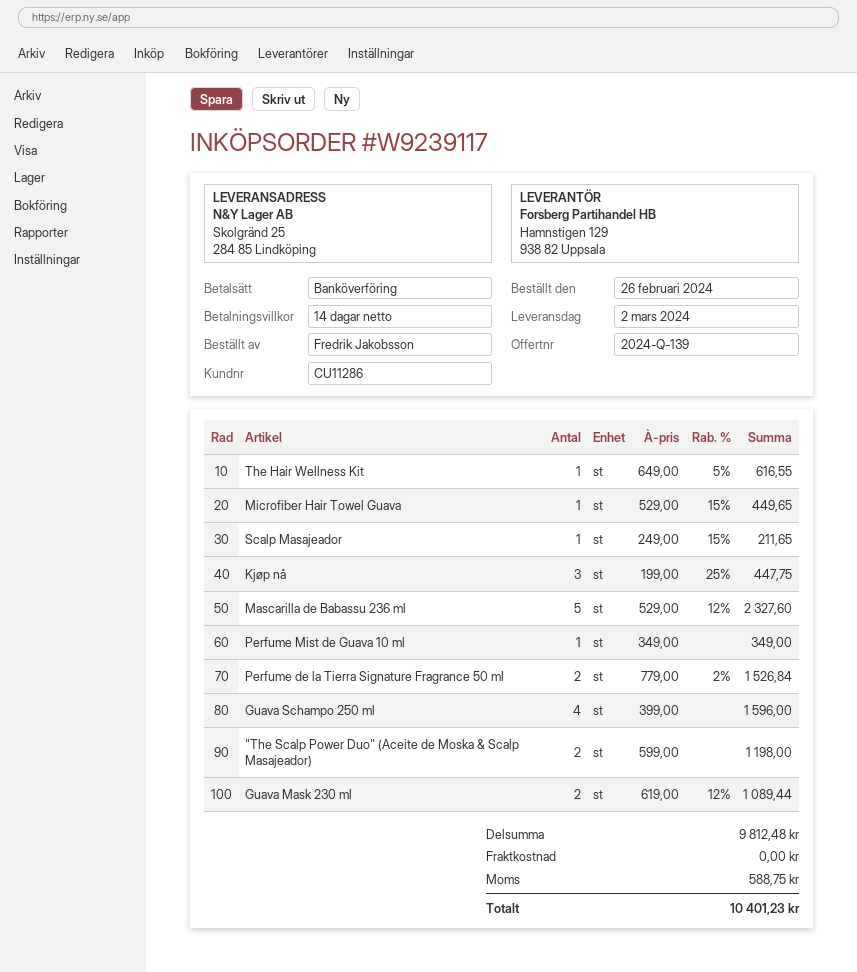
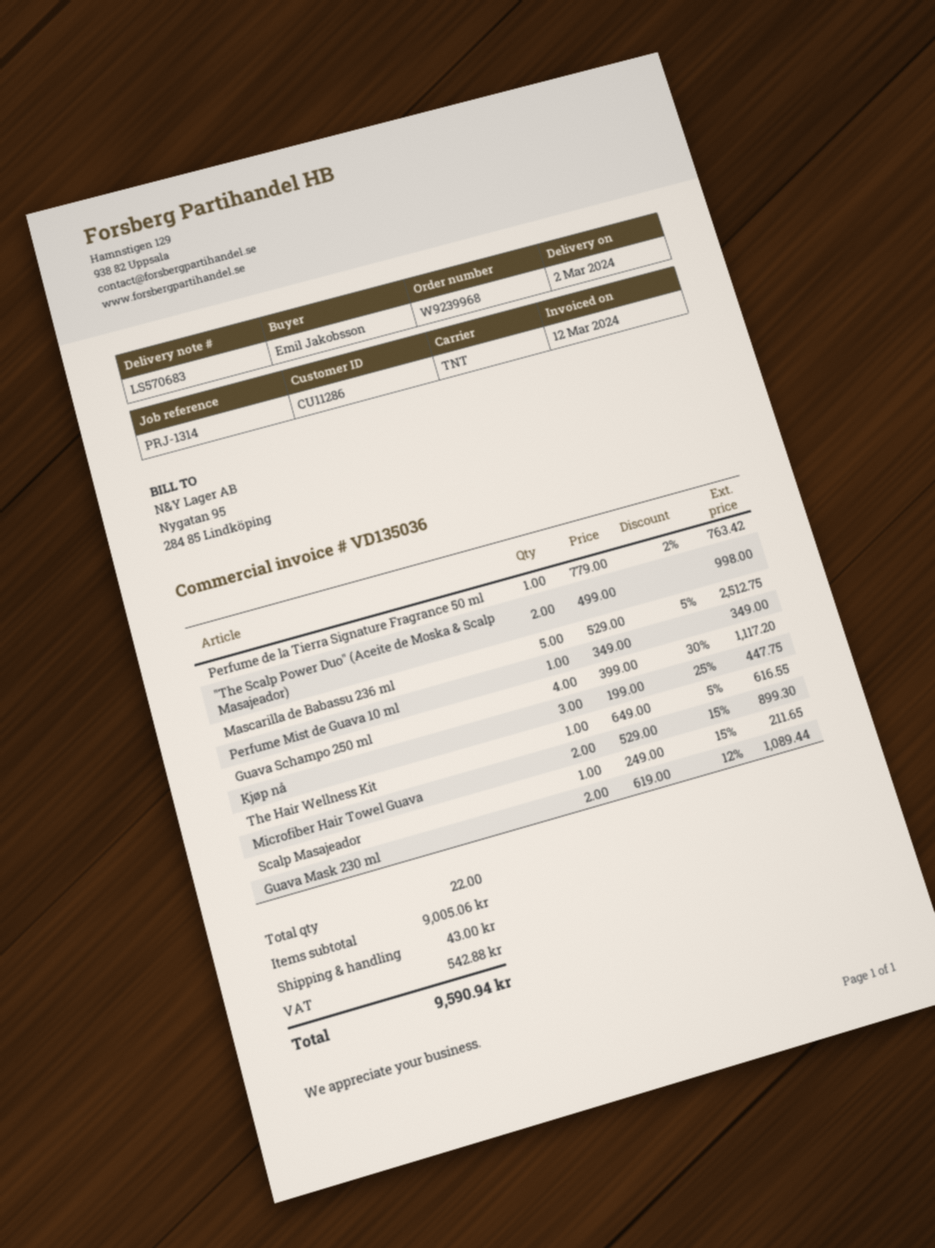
order number: W9239117 -> W9239968
ordered by: Fredrik Jakobsson -> Emil Jakobsson
Microfiber Hair Towel Guava: 1 x 529.00 - 15% = 449.65 -> 2 x 529.00 - 15% = 899.30
Mascarilla de Babassu 236 ml: 5 x 529.00 - 12% = 2327.60 -> 5 x 529.00 - 5% = 2512.75
Perfume de la Tierra Signature Fragrance 50 ml: 2 x 779.00 - 2% = 1526.84 -> 1 x 779.00 - 2% = 763.42
Guava Schampo 250 ml: 4 x 399.00 = 1596.00 -> 4 x 399.00 - 30% = 1117.20
"The Scalp Power Duo" (Aceite de Moska & Scalp Masajeador): 2 x 599.00 = 1198.00 -> 2 x 499.00 = 998.00
subtotal: 9812.48 -> 9005.06
shipping: 0.00 -> 43.00
tax: 588.75 -> 542.88
total: 10401.23 -> 9590.94

